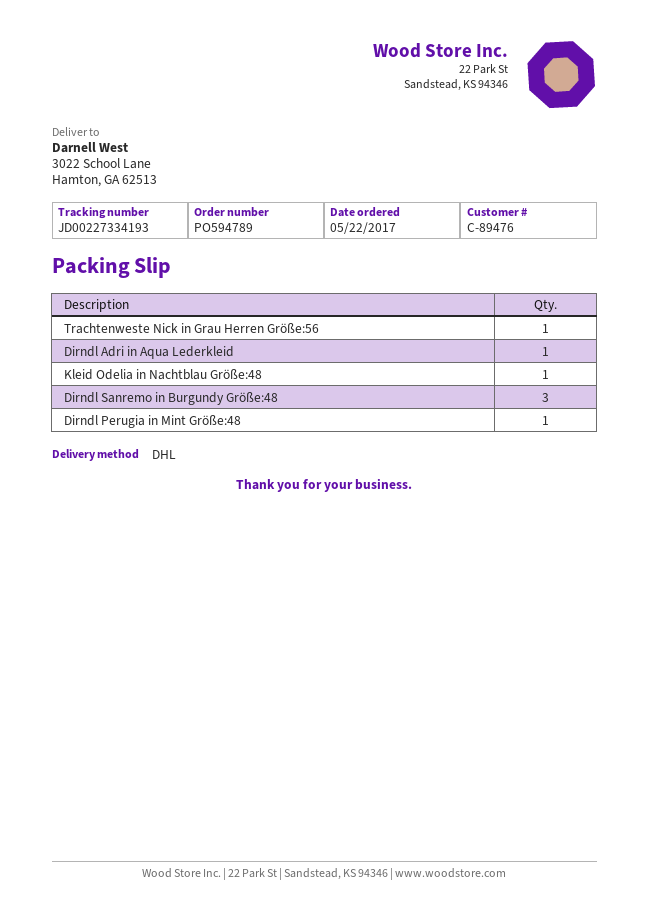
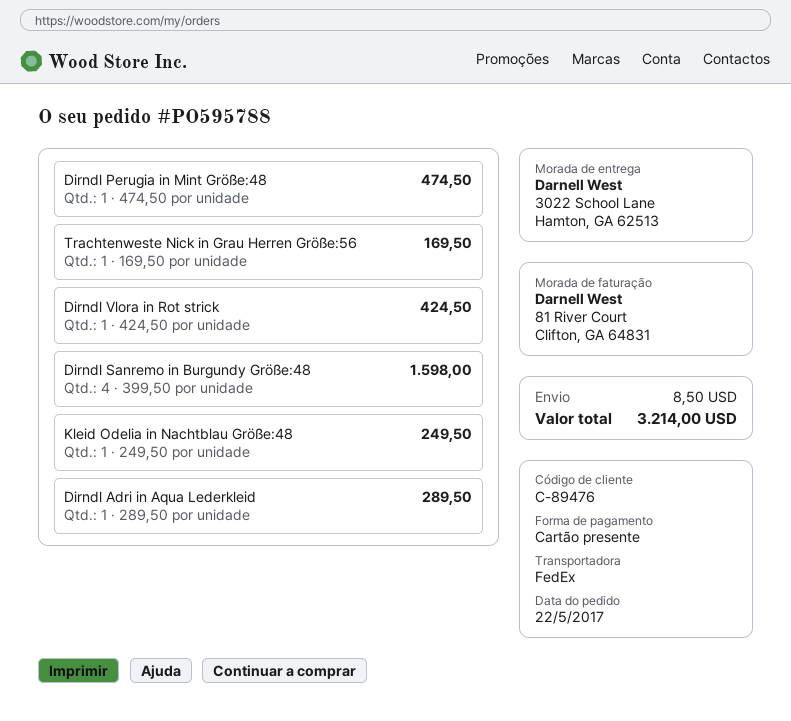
order number: PO594789 -> PO595788
shipping method: DHL -> FedEx
Dirndl Sanremo in Burgundy Größe:48: 3 -> 4
Dirndl Vlora in Rot strick: none -> 1

